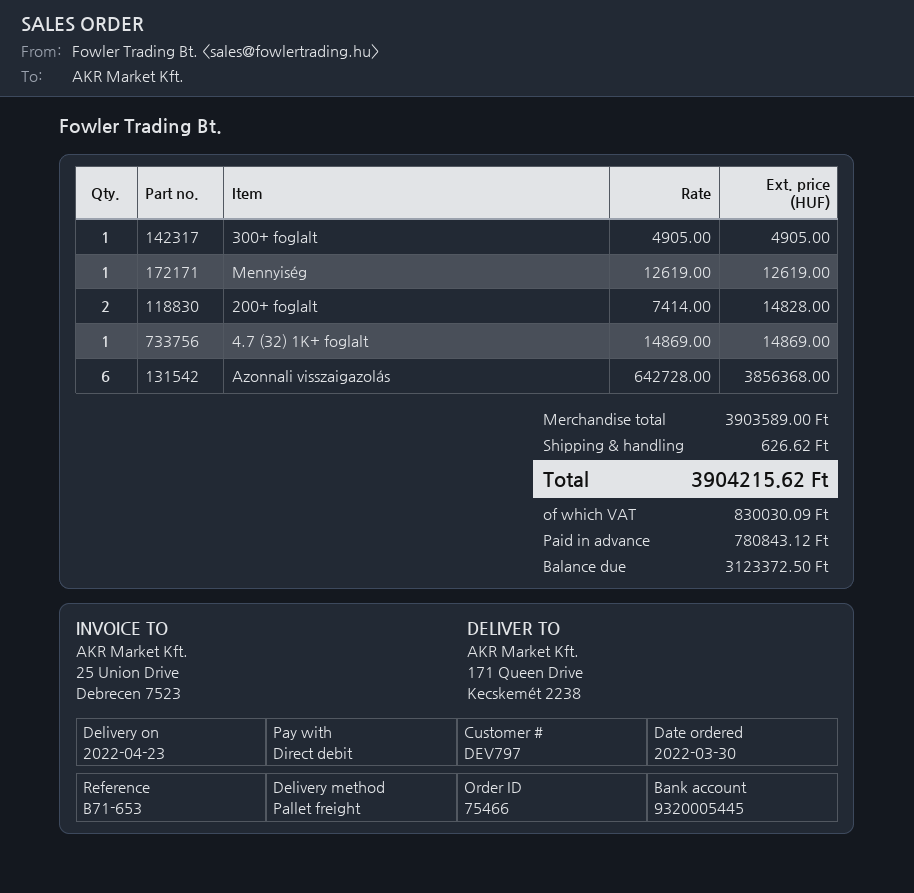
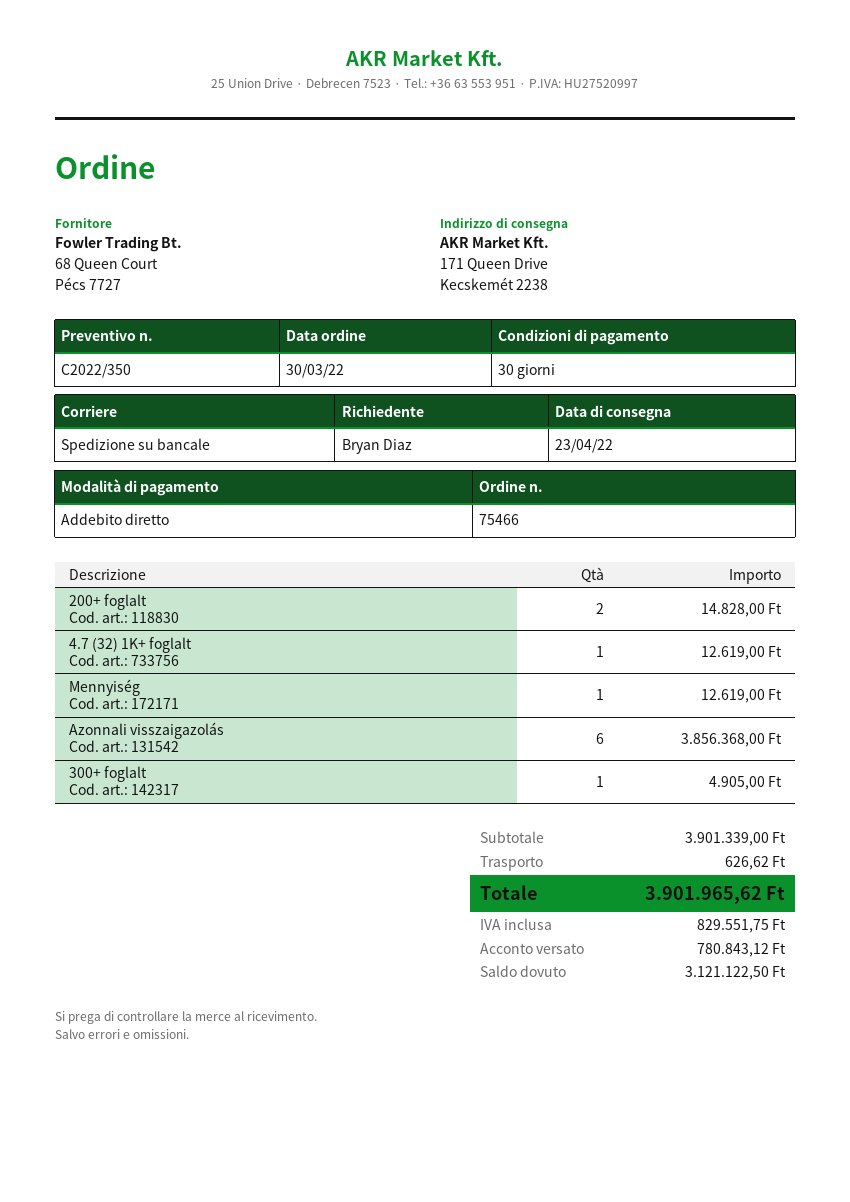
4.7 (32) 1K+ foglalt: 1 for 14869.00 -> 1 for 12619.00
subtotal: 3903589.00 -> 3901339.00
tax: 830030.09 -> 829551.75
total: 3904215.62 -> 3901965.62
balance: 3123372.50 -> 3121122.50

